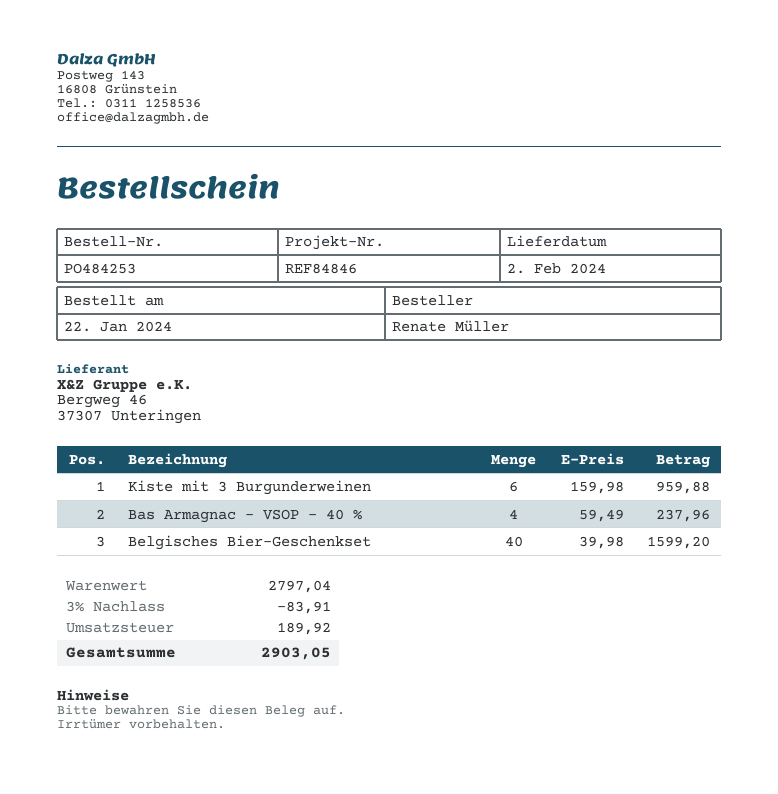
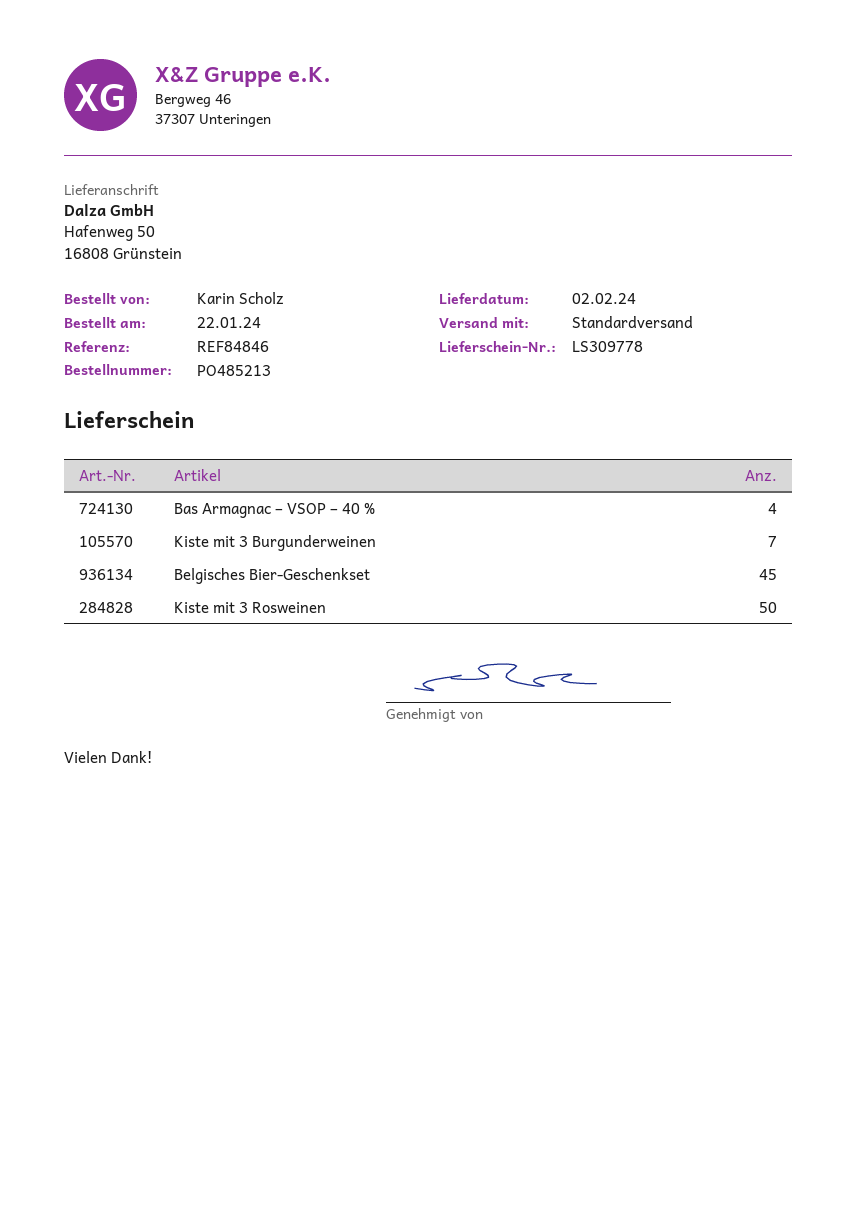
order number: PO484253 -> PO485213
ordered by: Renate Müller -> Karin Scholz
Kiste mit 3 Burgunderweinen: 6 -> 7
Belgisches Bier-Geschenkset: 40 -> 45
Kiste mit 3 Rosweinen: none -> 50

